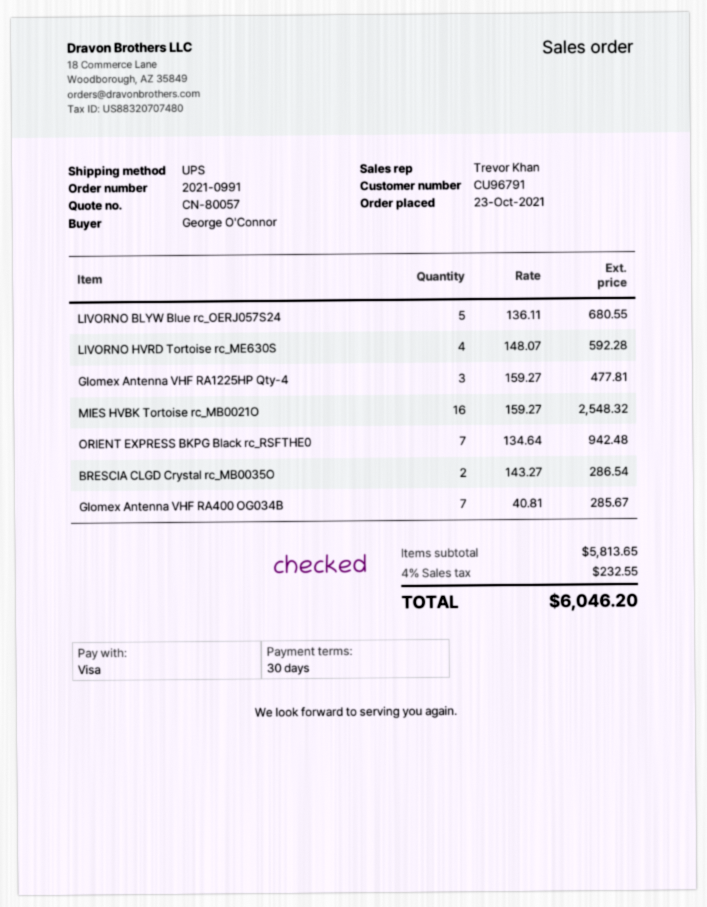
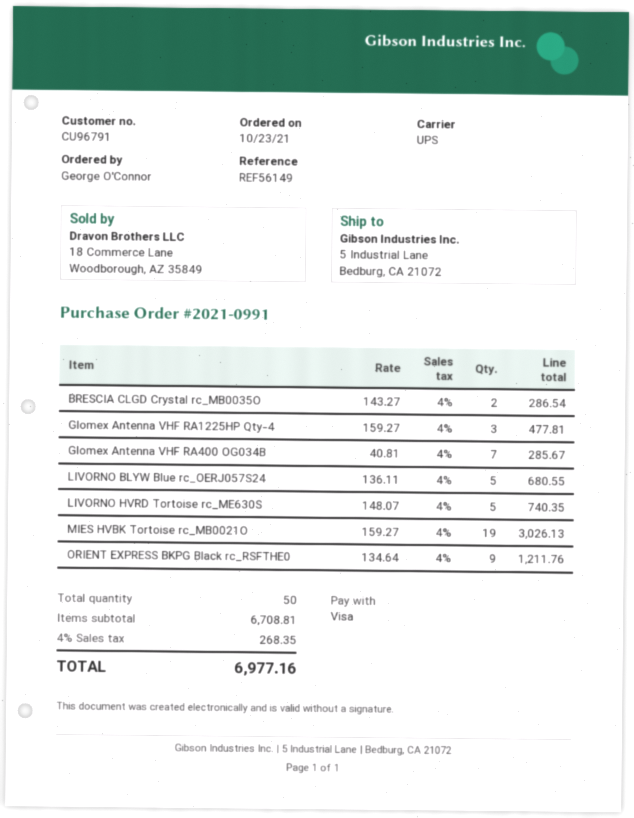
LIVORNO HVRD Tortoise rc_ME630S: 4 x 148.07 = 592.28 -> 5 x 148.07 = 740.35
MIES HVBK Tortoise rc_MB0021O: 16 x 159.27 = 2548.32 -> 19 x 159.27 = 3026.13
ORIENT EXPRESS BKPG Black rc_RSFTHE0: 7 x 134.64 = 942.48 -> 9 x 134.64 = 1211.76
subtotal: 5813.65 -> 6708.81
tax: 4% = 232.55 -> 4% = 268.35
total: 6046.20 -> 6977.16

